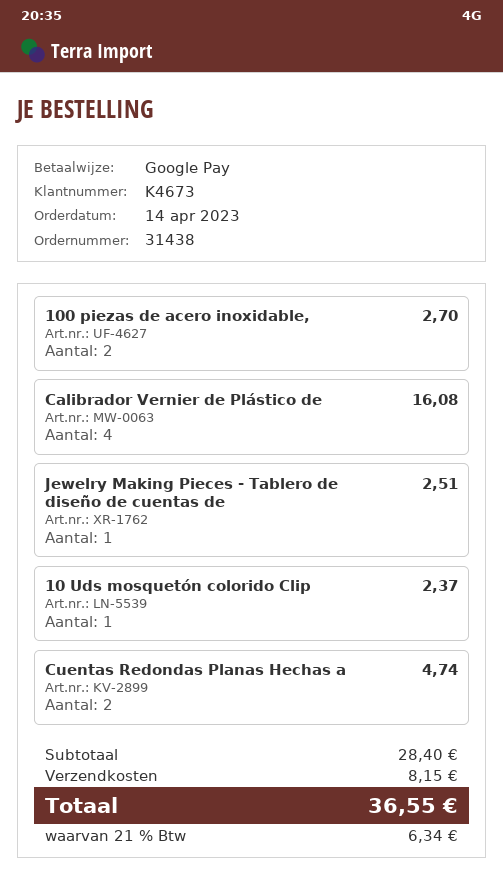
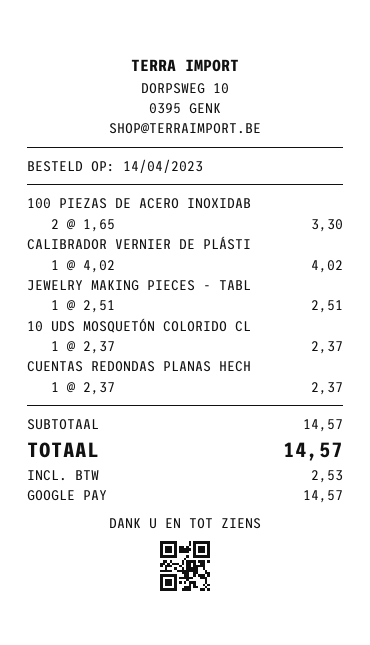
100 piezas de acero inoxidable,: 2 for 2.70 -> 2 for 3.30
Calibrador Vernier de Plástico de: 4 for 16.08 -> 1 for 4.02
Cuentas Redondas Planas Hechas a: 2 for 4.74 -> 1 for 2.37
subtotal: 28.40 -> 14.57
shipping: 8.15 -> none
tax: 6.34 -> 2.53
total: 36.55 -> 14.57

